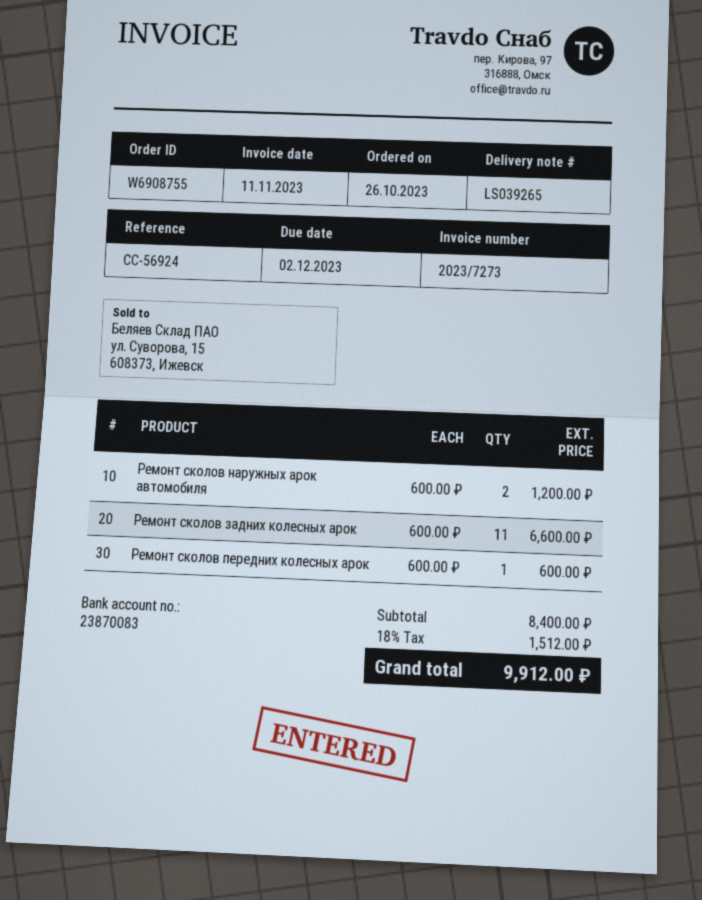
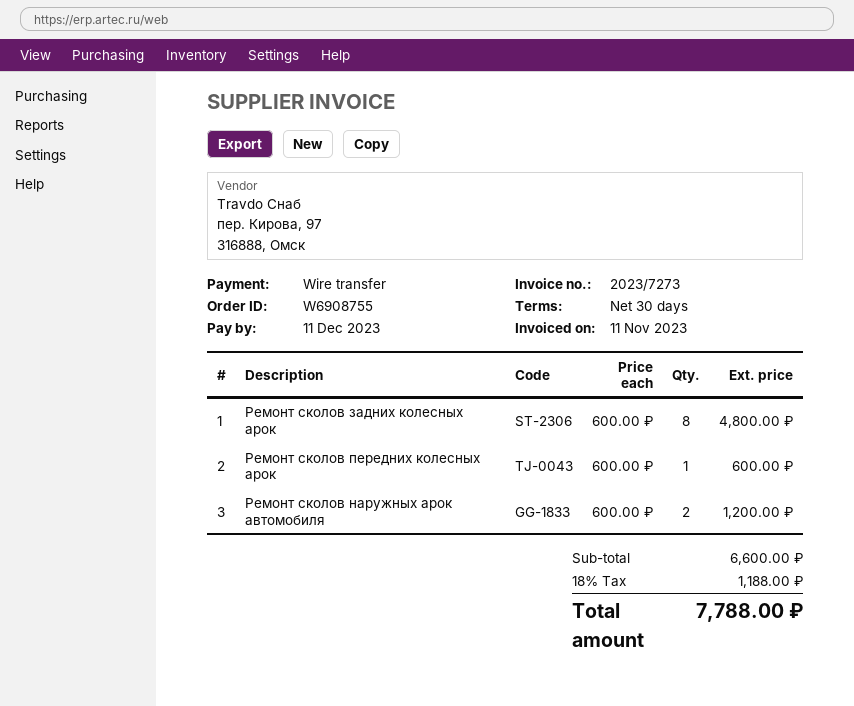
due date: 2023-12-02 -> 2023-12-11
Ремонт сколов задних колесных арок: 11 x 600.00 = 6600.00 -> 8 x 600.00 = 4800.00
subtotal: 8400.00 -> 6600.00
tax: 18% = 1512.00 -> 18% = 1188.00
total: 9912.00 -> 7788.00

